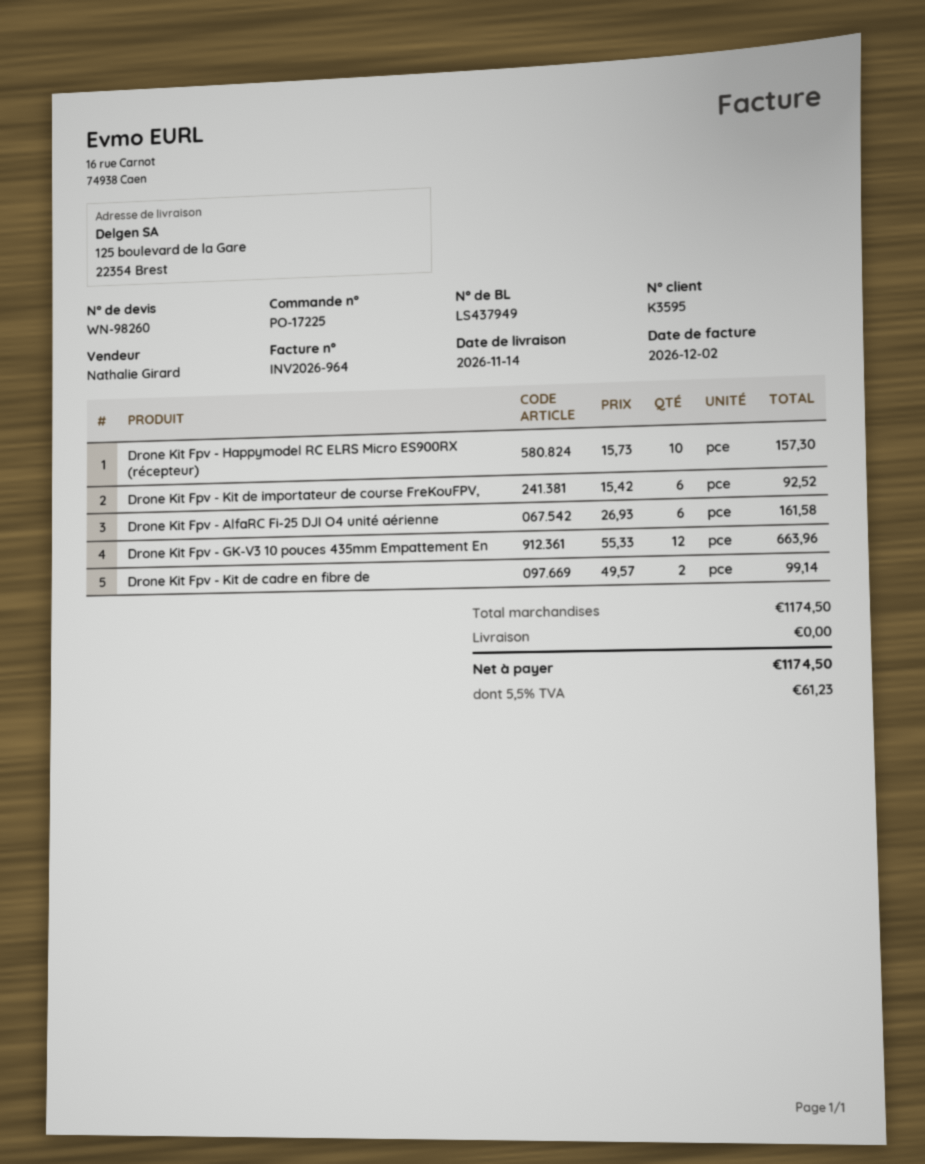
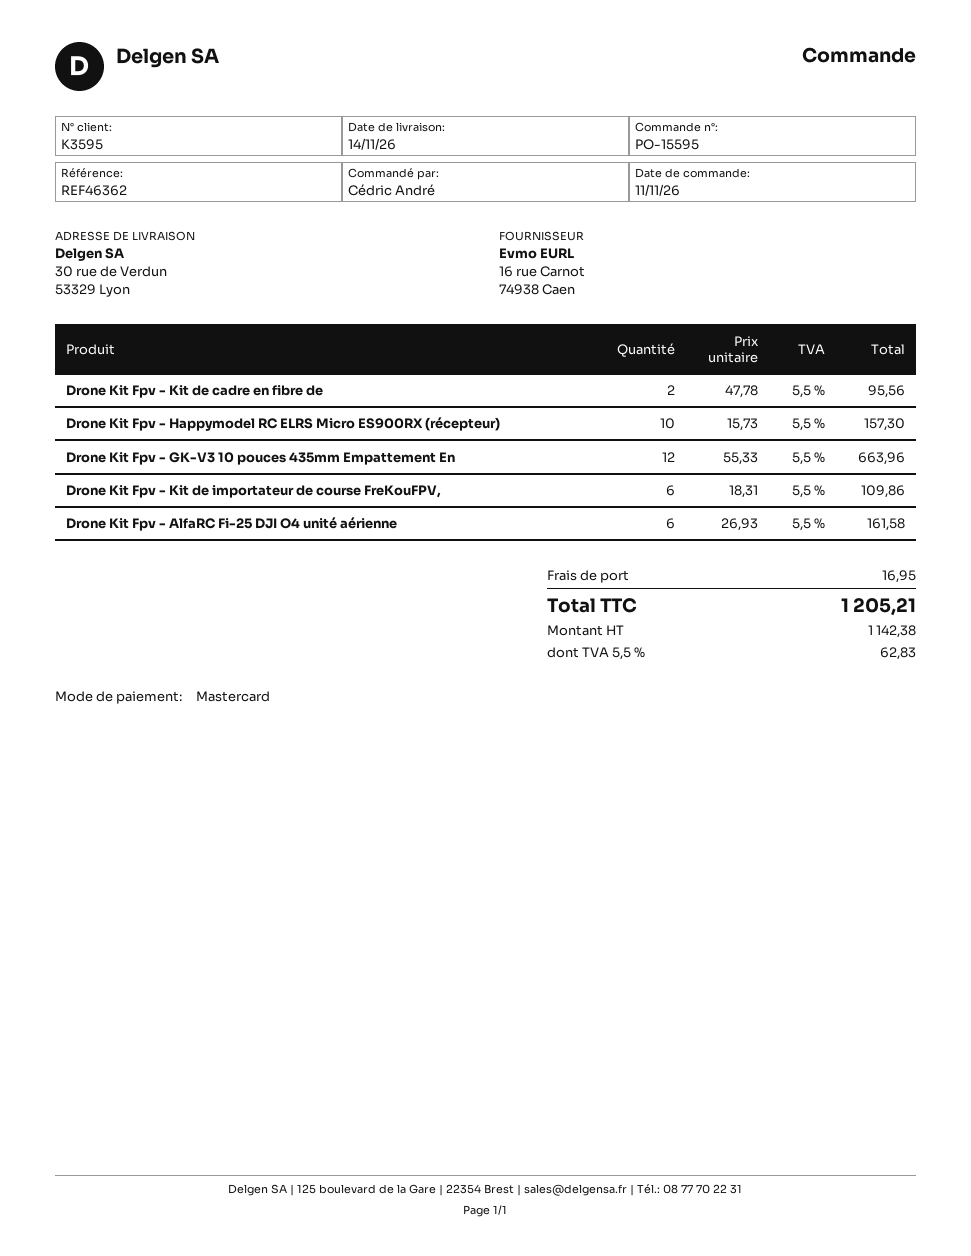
order number: PO-17225 -> PO-15595
ship to: 125 boulevard de la Gare, 22354 Brest -> 30 rue de Verdun, 53329 Lyon
Drone Kit Fpv - Kit de importateur de course FreKouFPV,: 6 x 15.42 = 92.52 -> 6 x 18.31 = 109.86
Drone Kit Fpv - Kit de cadre en fibre de: 2 x 49.57 = 99.14 -> 2 x 47.78 = 95.56
shipping: 0.00 -> 16.95
tax: 5.5% = 61.23 -> 5.5% = 62.83
total: 1174.50 -> 1205.21

